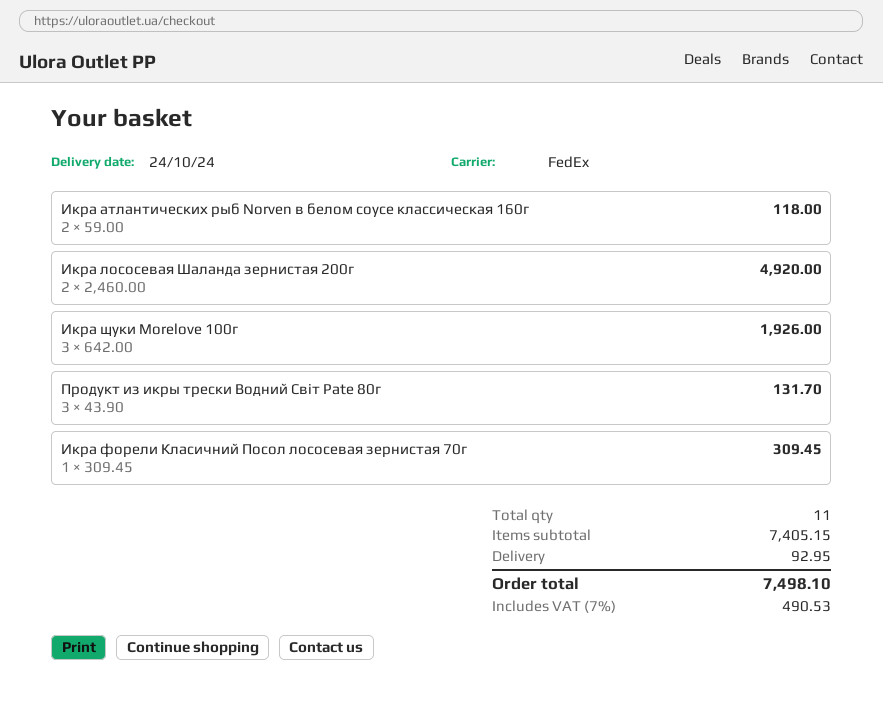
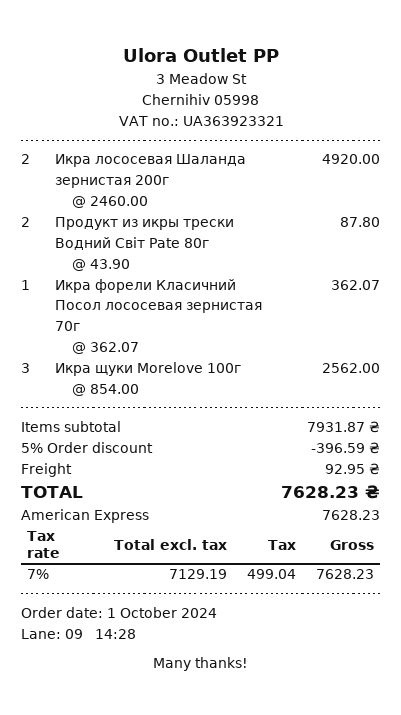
Икра атлантических рыб Norven в белом соусе классическая 160г: 2 x 59.00 = 118.00 -> none
Икра щуки Morelove 100г: 3 x 642.00 = 1926.00 -> 3 x 854.00 = 2562.00
Продукт из икры трески Водний Світ Pate 80г: 3 x 43.90 = 131.70 -> 2 x 43.90 = 87.80
Икра форели Класичний Посол лососевая зернистая 70г: 1 x 309.45 = 309.45 -> 1 x 362.07 = 362.07
subtotal: 7405.15 -> 7931.87
discount: none -> 5% = 396.59
tax: 7% = 490.53 -> 7% = 499.04
total: 7498.10 -> 7628.23

